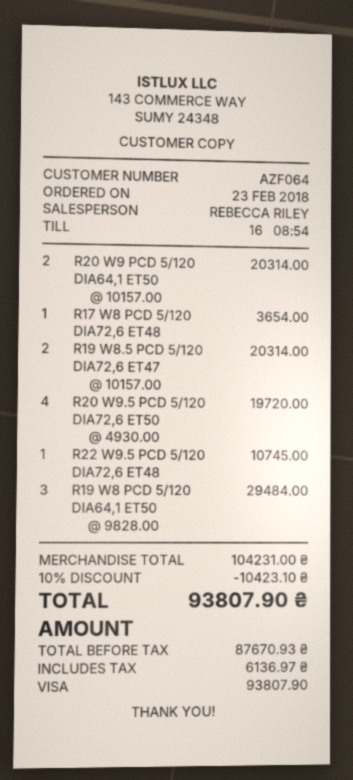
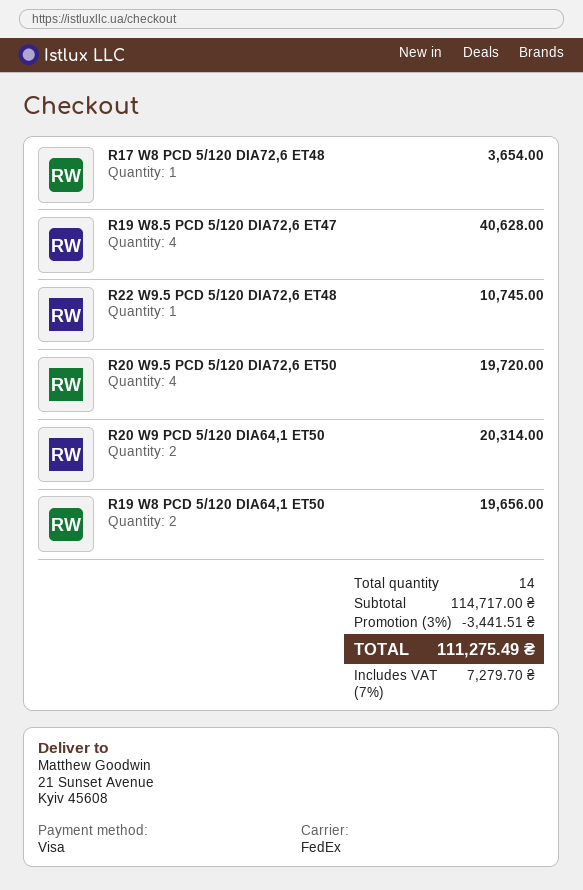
R19 W8.5 PCD 5/120 DIA72,6 ET47: 2 for 20314.00 -> 4 for 40628.00
R19 W8 PCD 5/120 DIA64,1 ET50: 3 for 29484.00 -> 2 for 19656.00
subtotal: 104231.00 -> 114717.00
discount: 10% = 10423.10 -> 3% = 3441.51
tax: 6136.97 -> 7279.70
total: 93807.90 -> 111275.49

